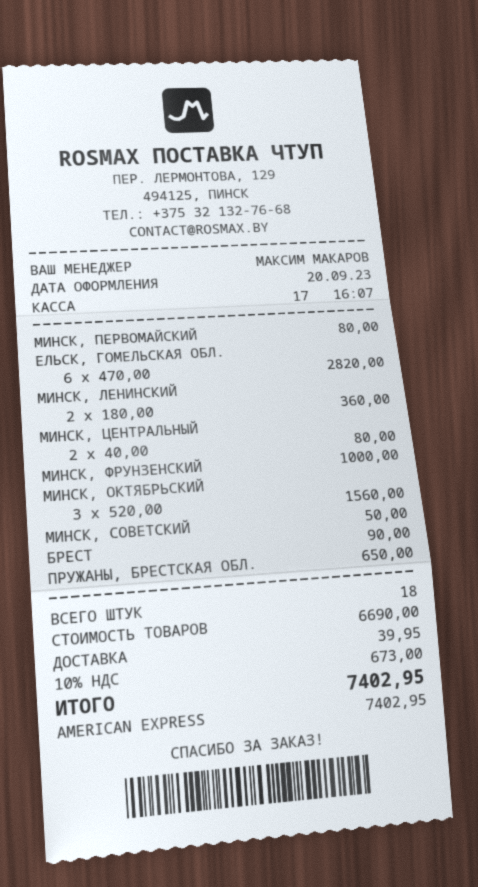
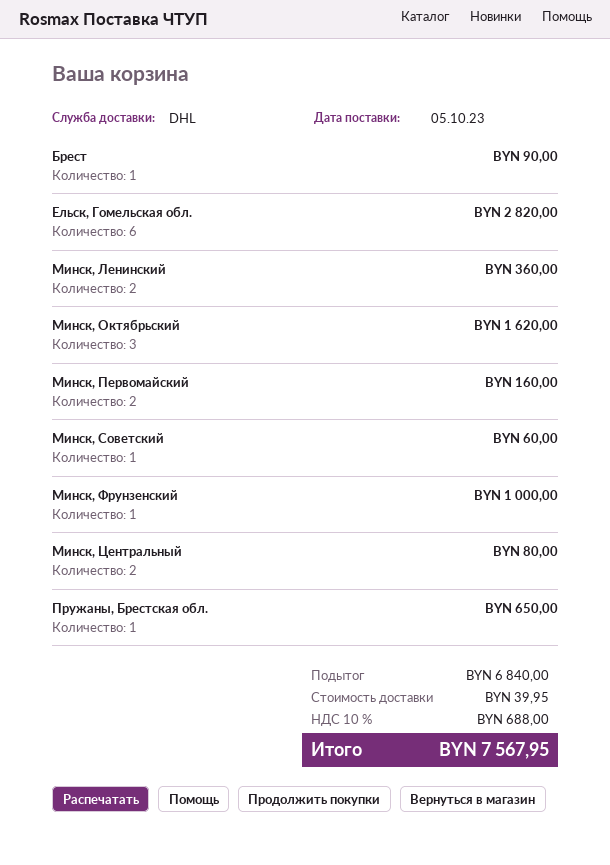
МИНСК, ПЕРВОМАЙСКИЙ: 1 for 80.00 -> 2 for 160.00
МИНСК, ОКТЯБРЬСКИЙ: 3 for 1560.00 -> 3 for 1620.00
МИНСК, СОВЕТСКИЙ: 1 for 50.00 -> 1 for 60.00
subtotal: 6690.00 -> 6840.00
tax: 10% = 673.00 -> 10% = 688.00
total: 7402.95 -> 7567.95

